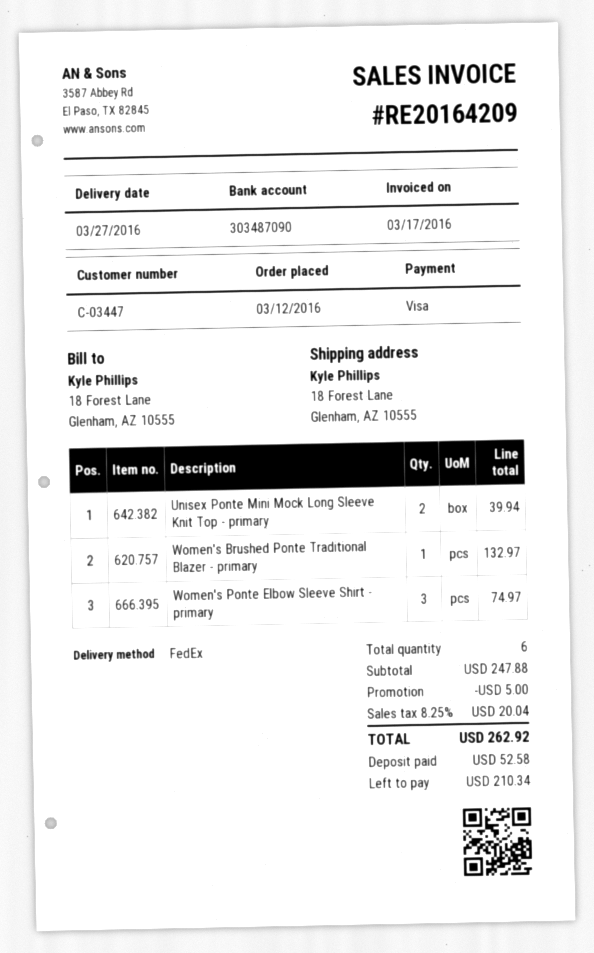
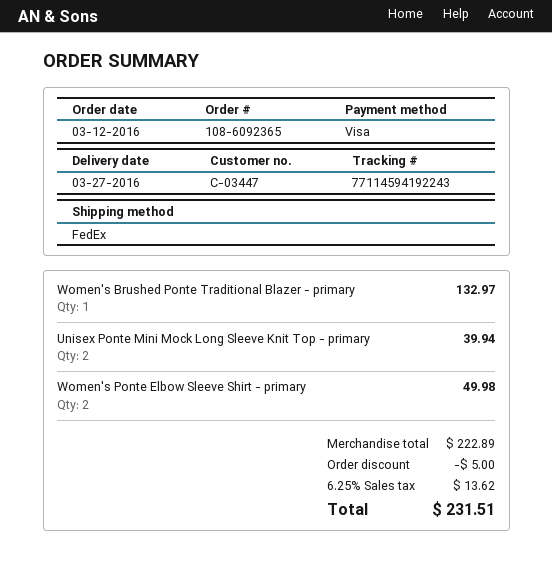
Women's Ponte Elbow Sleeve Shirt - primary: 3 for 74.97 -> 2 for 49.98
subtotal: 247.88 -> 222.89
tax: 8.25% = 20.04 -> 6.25% = 13.62
total: 262.92 -> 231.51

